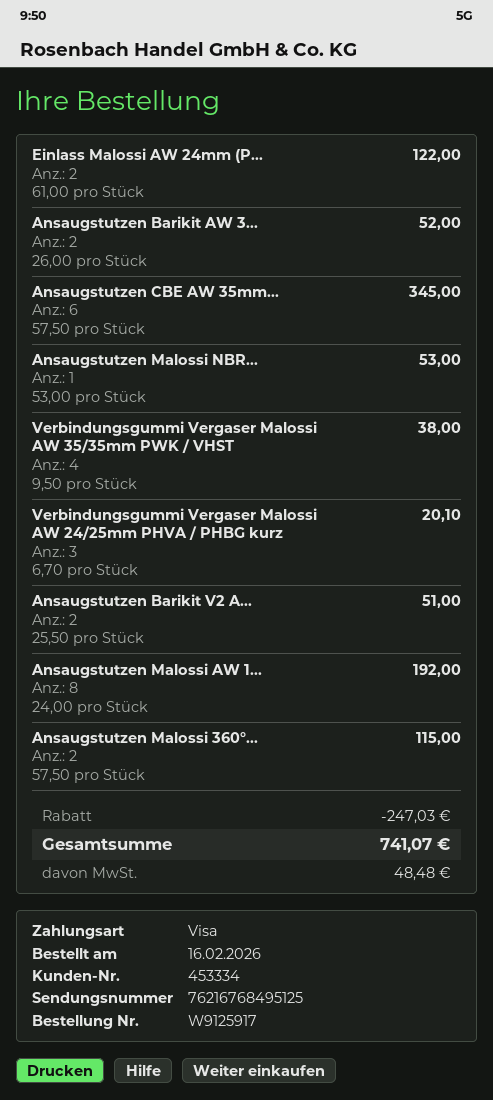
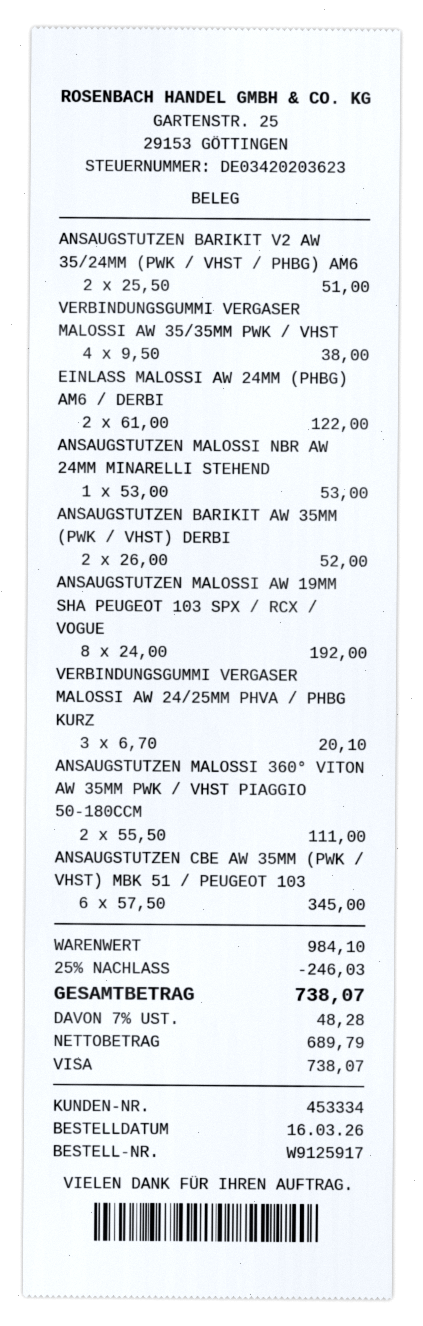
order date: 2026-02-16 -> 2026-03-16
Ansaugstutzen Malossi 360°...: 2 x 57.50 = 115.00 -> 2 x 55.50 = 111.00
discount: 247.03 -> 246.03
tax: 48.48 -> 48.28
total: 741.07 -> 738.07

